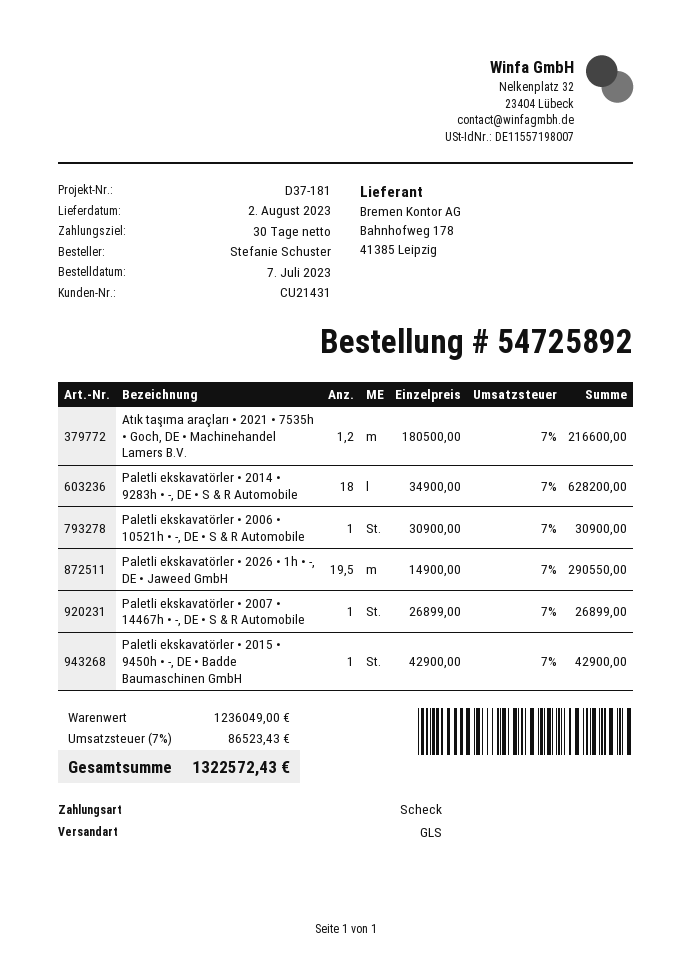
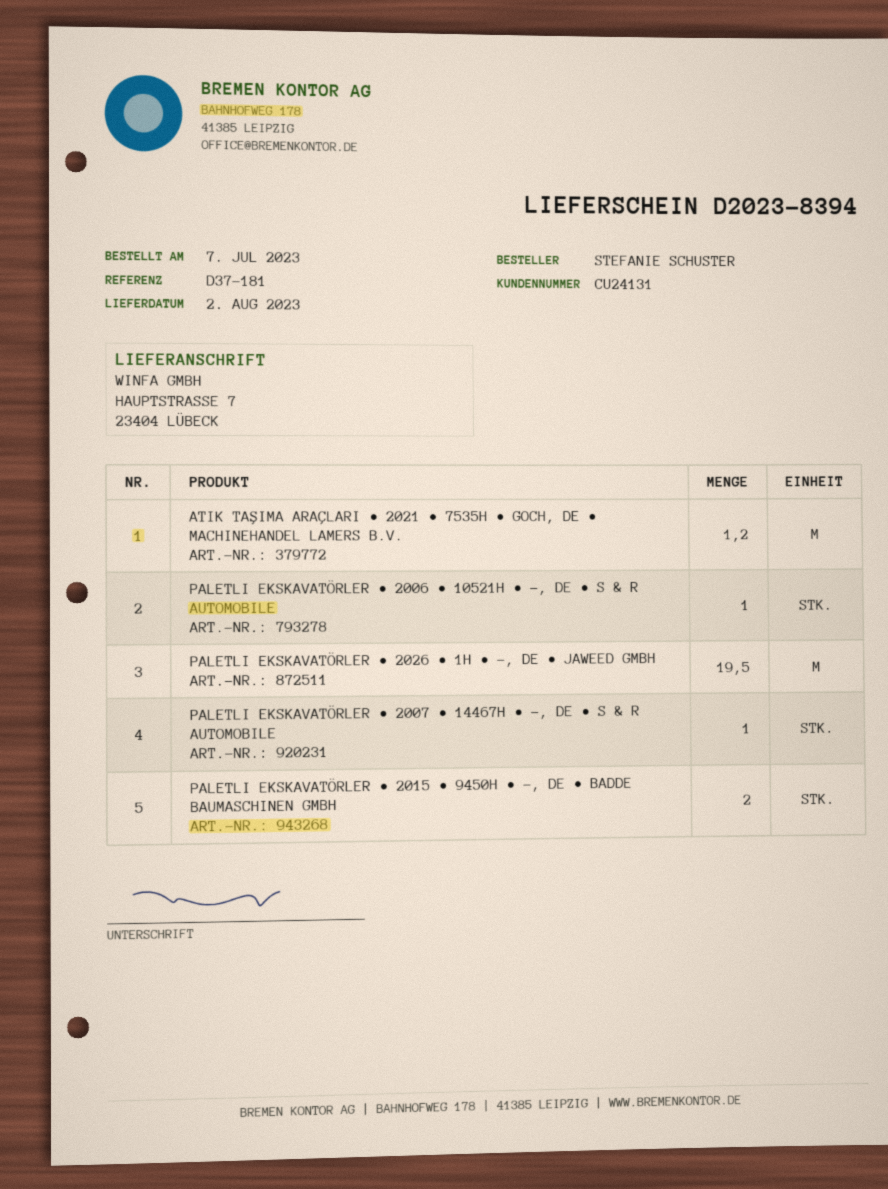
customer number: CU21431 -> CU24131
Paletli ekskavatörler • 2014 • 9283h • -, DE • S & R Automobile: 18 -> none
Paletli ekskavatörler • 2015 • 9450h • -, DE • Badde Baumaschinen GmbH: 1 -> 2

